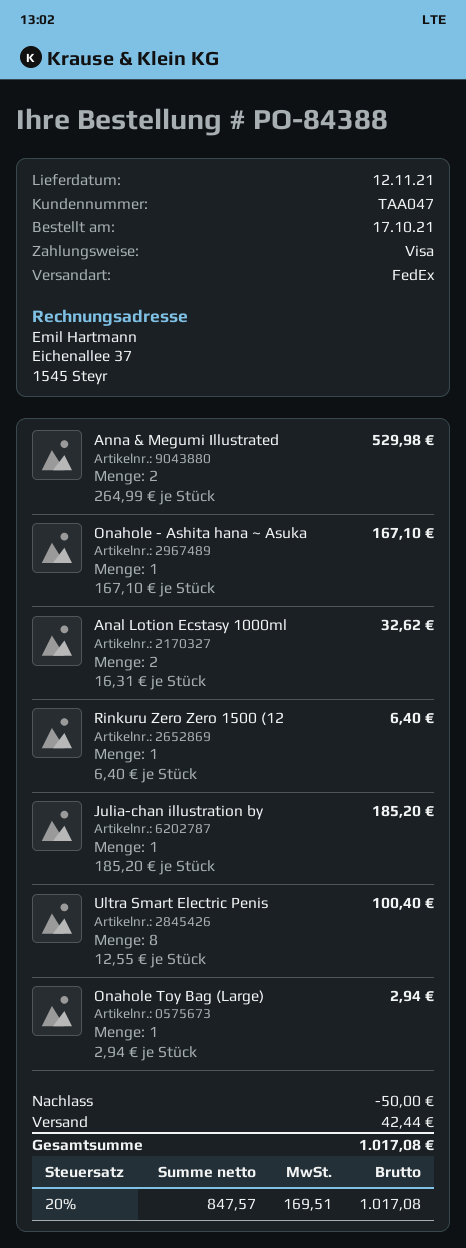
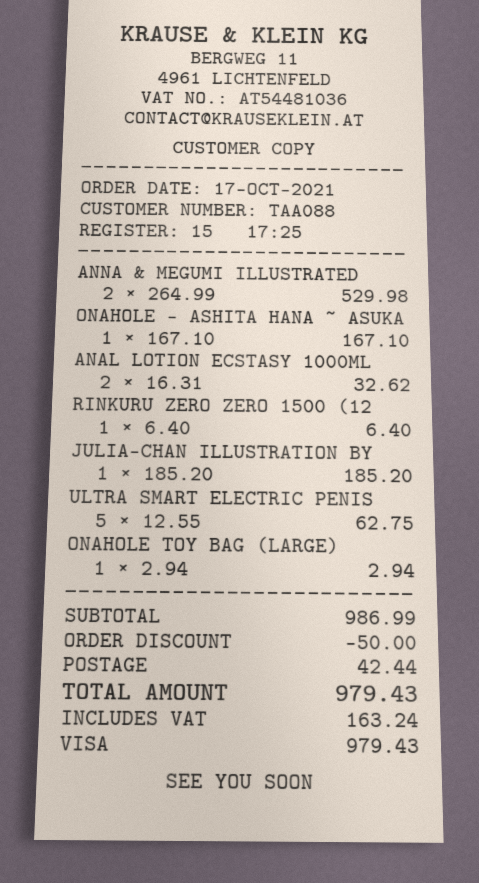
customer number: TAA047 -> TAA088
Ultra Smart Electric Penis: 8 x 12.55 = 100.40 -> 5 x 12.55 = 62.75
tax: 169.51 -> 163.24
total: 1017.08 -> 979.43

